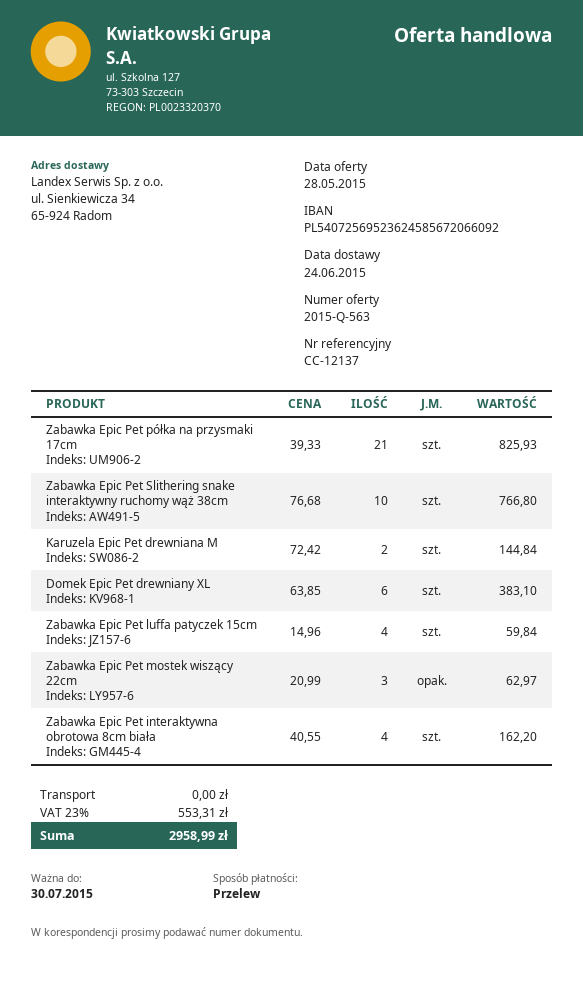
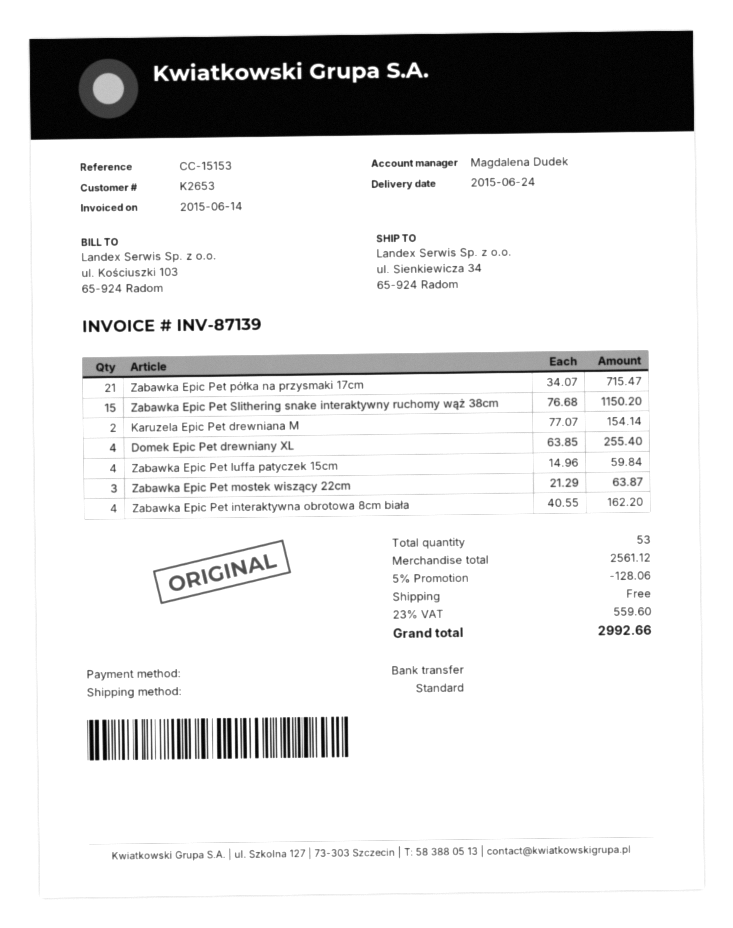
reference: CC-12137 -> CC-15153
Zabawka Epic Pet półka na przysmaki 17cm: 21 x 39.33 = 825.93 -> 21 x 34.07 = 715.47
Zabawka Epic Pet Slithering snake interaktywny ruchomy wąż 38cm: 10 x 76.68 = 766.80 -> 15 x 76.68 = 1150.20
Karuzela Epic Pet drewniana M: 2 x 72.42 = 144.84 -> 2 x 77.07 = 154.14
Domek Epic Pet drewniany XL: 6 x 63.85 = 383.10 -> 4 x 63.85 = 255.40
Zabawka Epic Pet mostek wiszący 22cm: 3 x 20.99 = 62.97 -> 3 x 21.29 = 63.87
discount: none -> 5% = 128.06
tax: 23% = 553.31 -> 23% = 559.60
total: 2958.99 -> 2992.66

